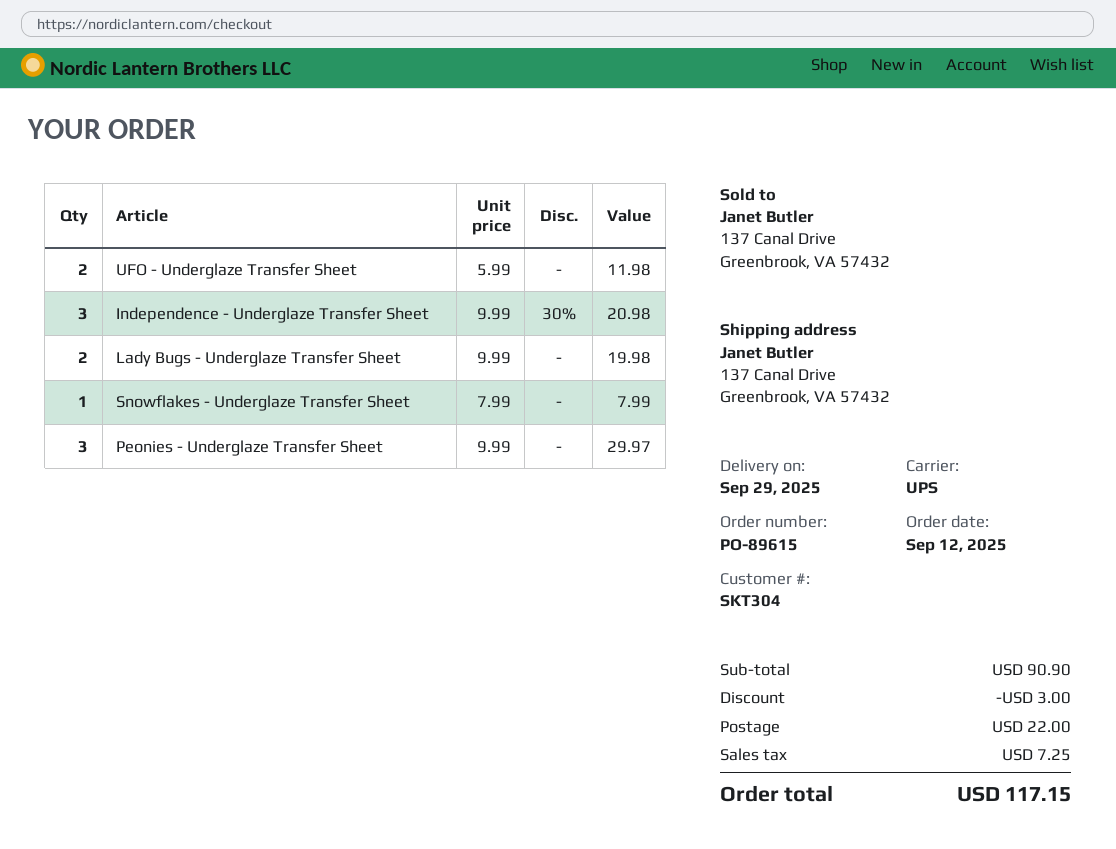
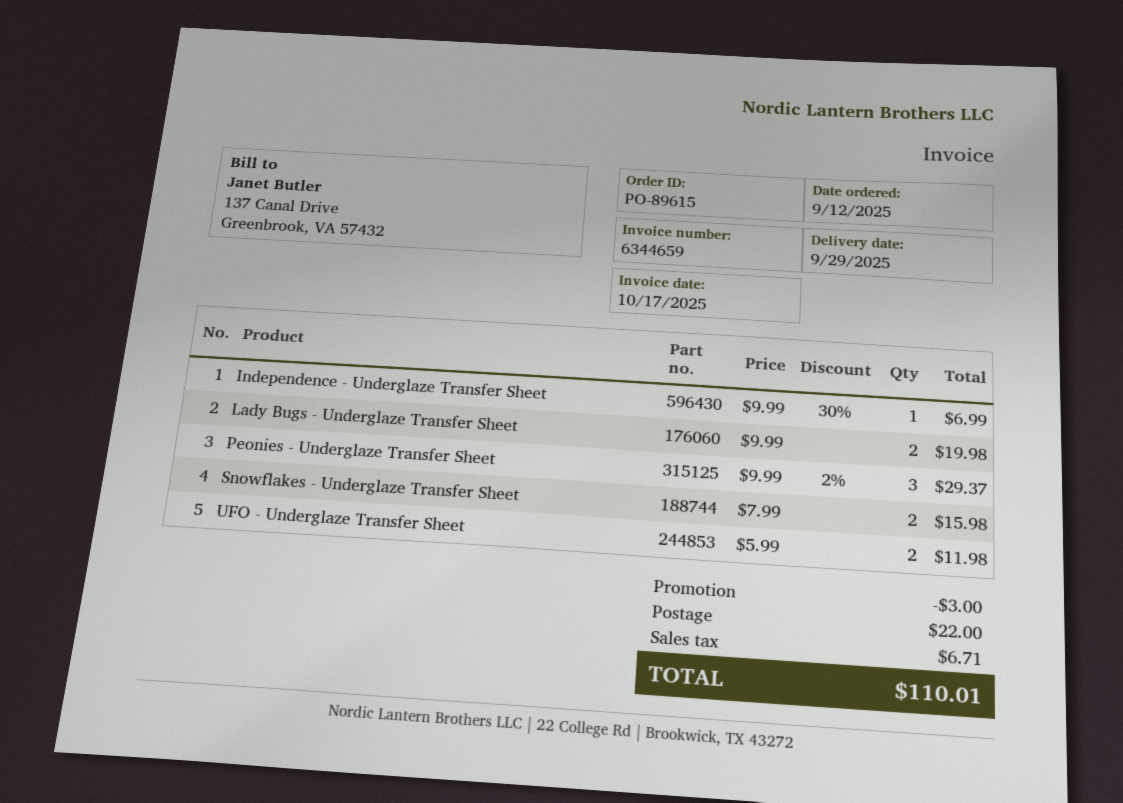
Independence - Underglaze Transfer Sheet: 3 x 9.99 - 30% = 20.98 -> 1 x 9.99 - 30% = 6.99
Snowflakes - Underglaze Transfer Sheet: 1 x 7.99 = 7.99 -> 2 x 7.99 = 15.98
Peonies - Underglaze Transfer Sheet: 3 x 9.99 = 29.97 -> 3 x 9.99 - 2% = 29.37
tax: 7.25 -> 6.71
total: 117.15 -> 110.01

